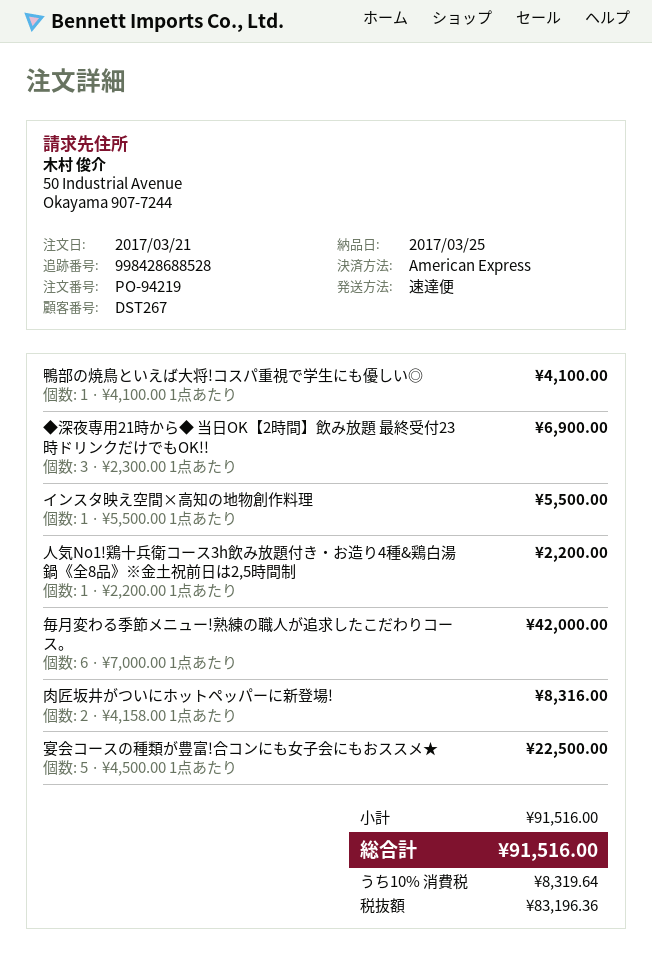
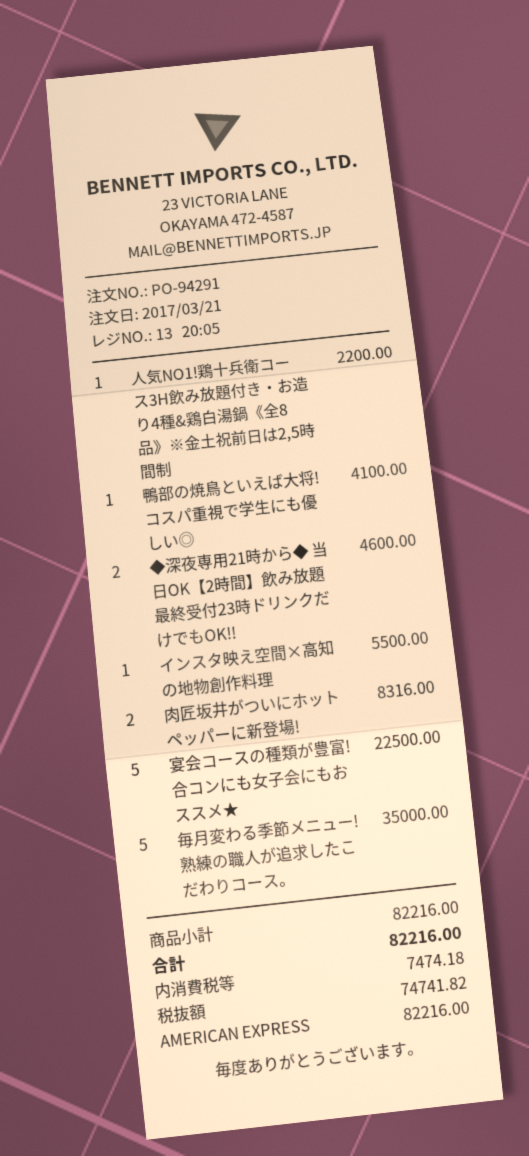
order number: PO-94219 -> PO-94291
◆深夜専用21時から◆ 当日OK【2時間】飲み放題 最終受付23時ドリンクだけでもOK!!: 3 for 6900.00 -> 2 for 4600.00
毎月変わる季節メニュー!熟練の職人が追求したこだわりコース。: 6 for 42000.00 -> 5 for 35000.00
subtotal: 91516.00 -> 82216.00
net: 83196.36 -> 74741.82
tax: 8319.64 -> 7474.18
total: 91516.00 -> 82216.00

